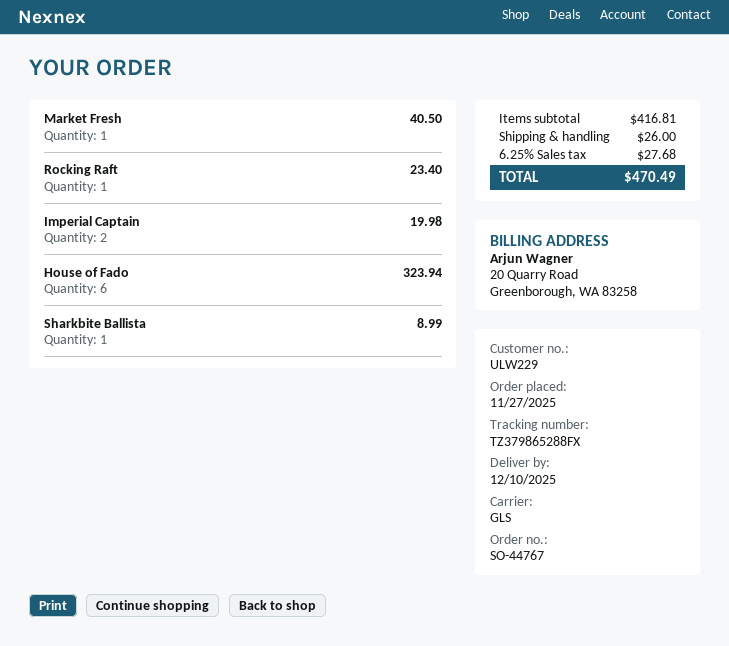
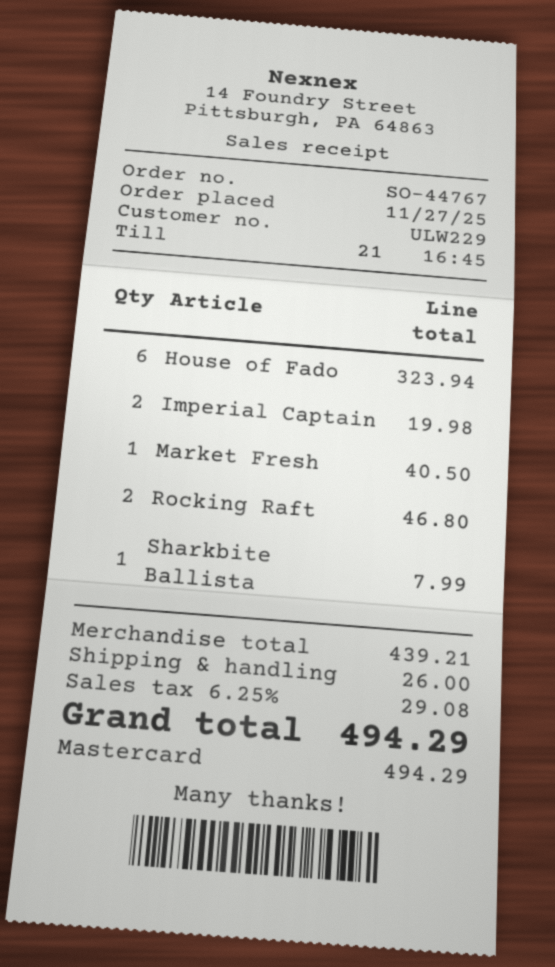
Rocking Raft: 1 for 23.40 -> 2 for 46.80
Sharkbite Ballista: 1 for 8.99 -> 1 for 7.99
subtotal: 416.81 -> 439.21
tax: 6.25% = 27.68 -> 6.25% = 29.08
total: 470.49 -> 494.29

